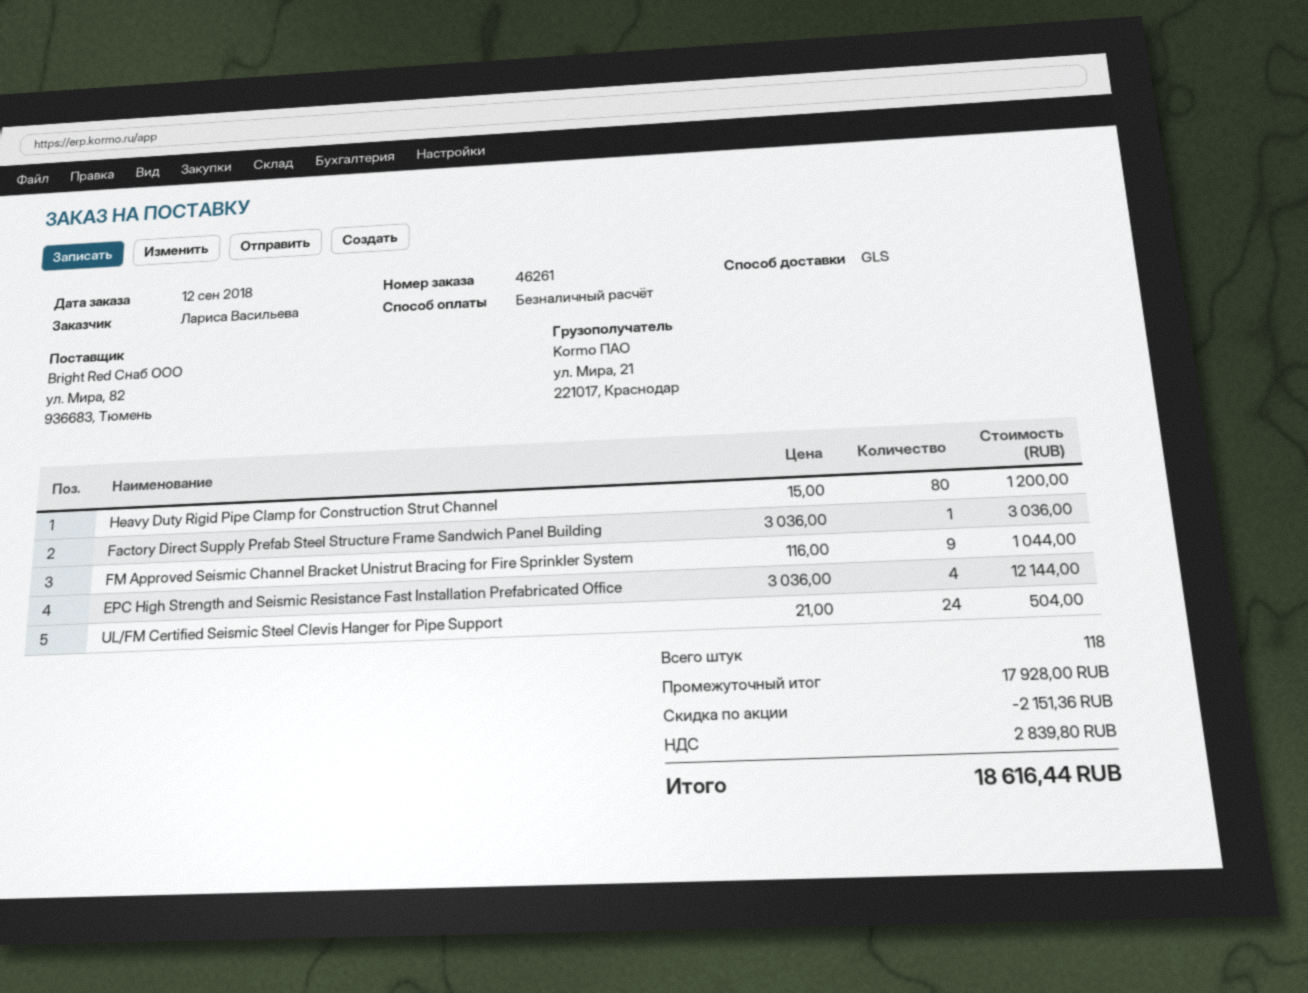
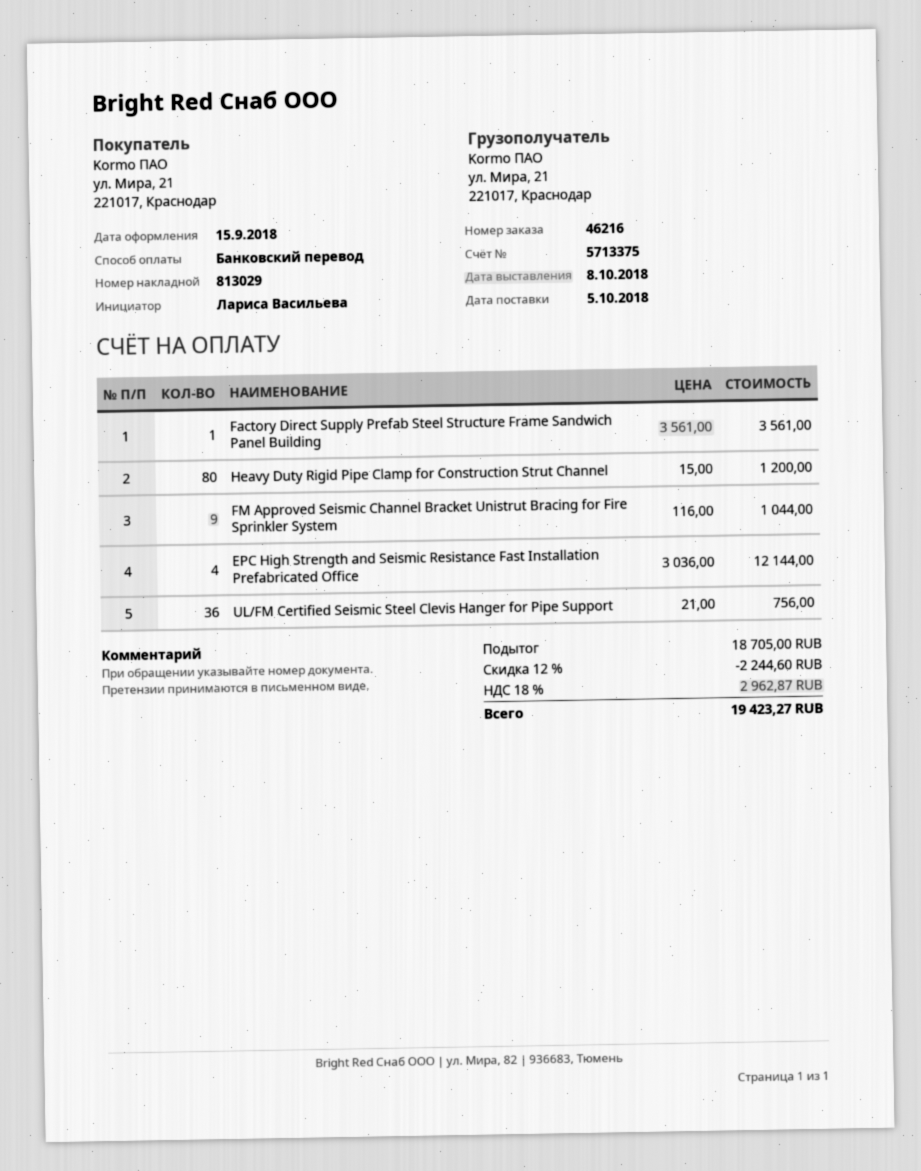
order number: 46261 -> 46216
order date: 2018-09-12 -> 2018-09-15
Factory Direct Supply Prefab Steel Structure Frame Sandwich Panel Building: 1 x 3036.00 = 3036.00 -> 1 x 3561.00 = 3561.00
UL/FM Certified Seismic Steel Clevis Hanger for Pipe Support: 24 x 21.00 = 504.00 -> 36 x 21.00 = 756.00
subtotal: 17928.00 -> 18705.00
discount: 2151.36 -> 2244.60
tax: 2839.80 -> 2962.87
total: 18616.44 -> 19423.27

